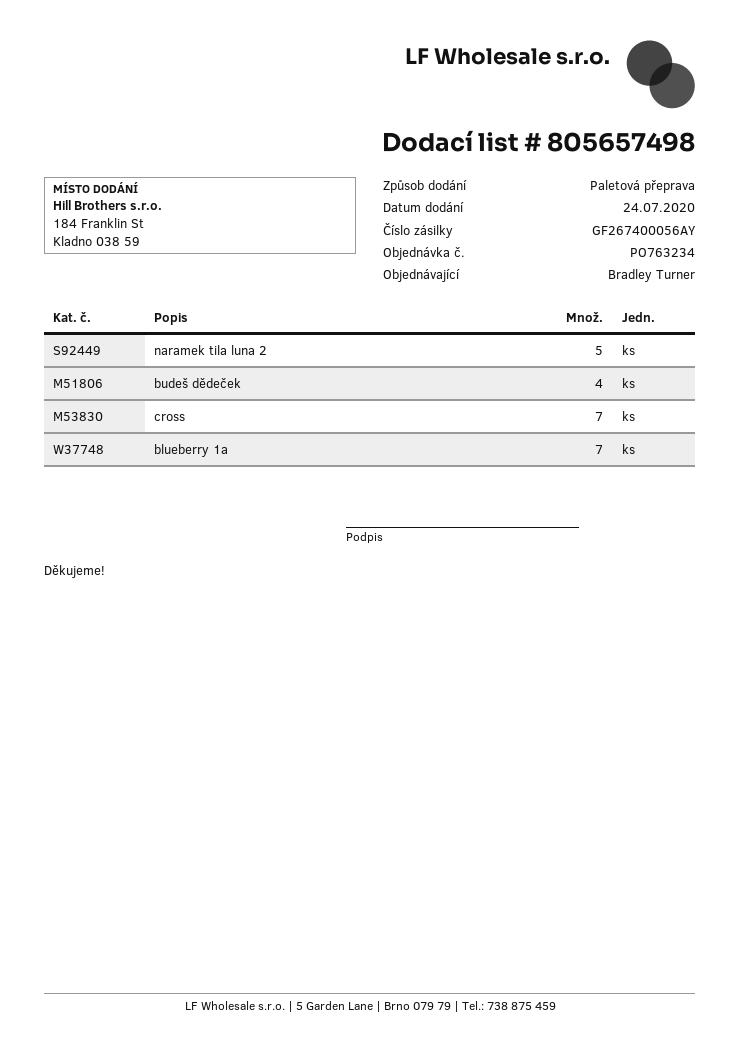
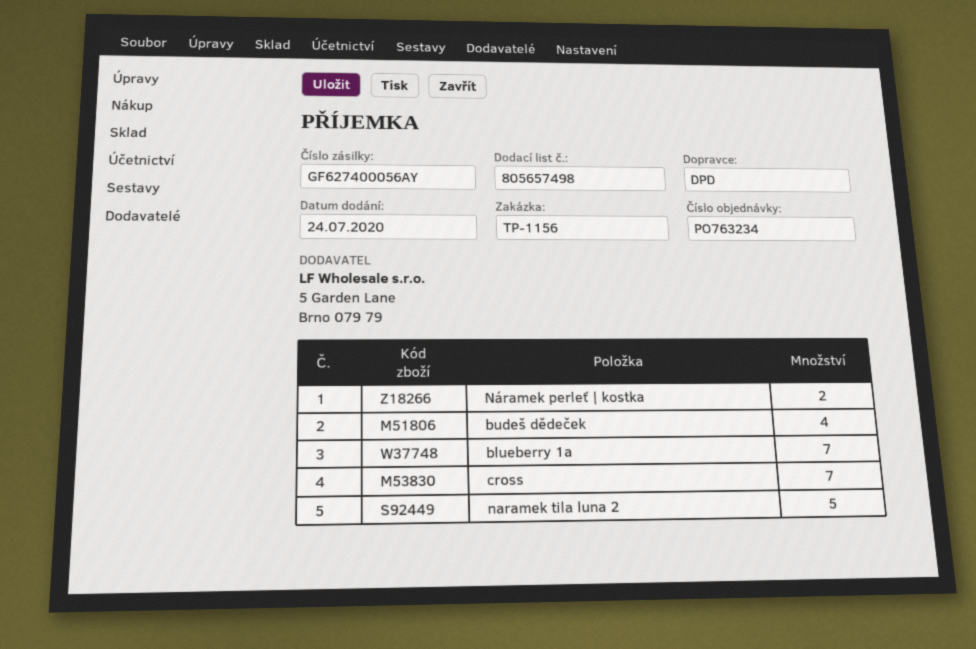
shipping method: pallet freight -> DPD
tracking number: GF267400056AY -> GF627400056AY
Náramek perleť | kostka: none -> 2

